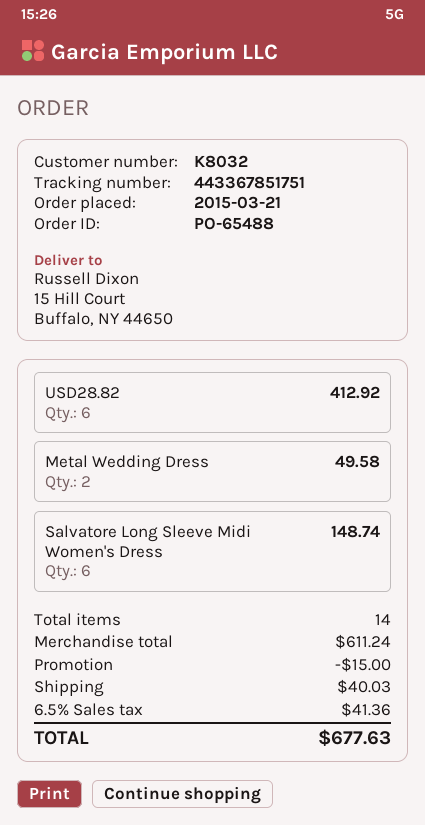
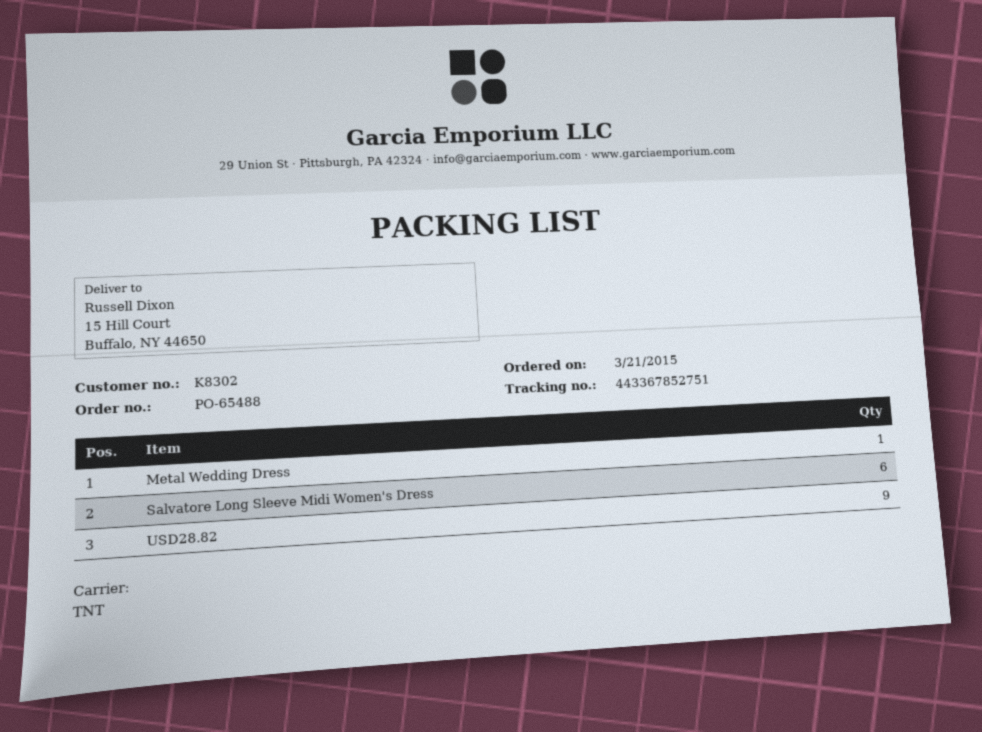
customer number: K8032 -> K8302
tracking number: 443367851751 -> 443367852751
USD28.82: 6 -> 9
Metal Wedding Dress: 2 -> 1

